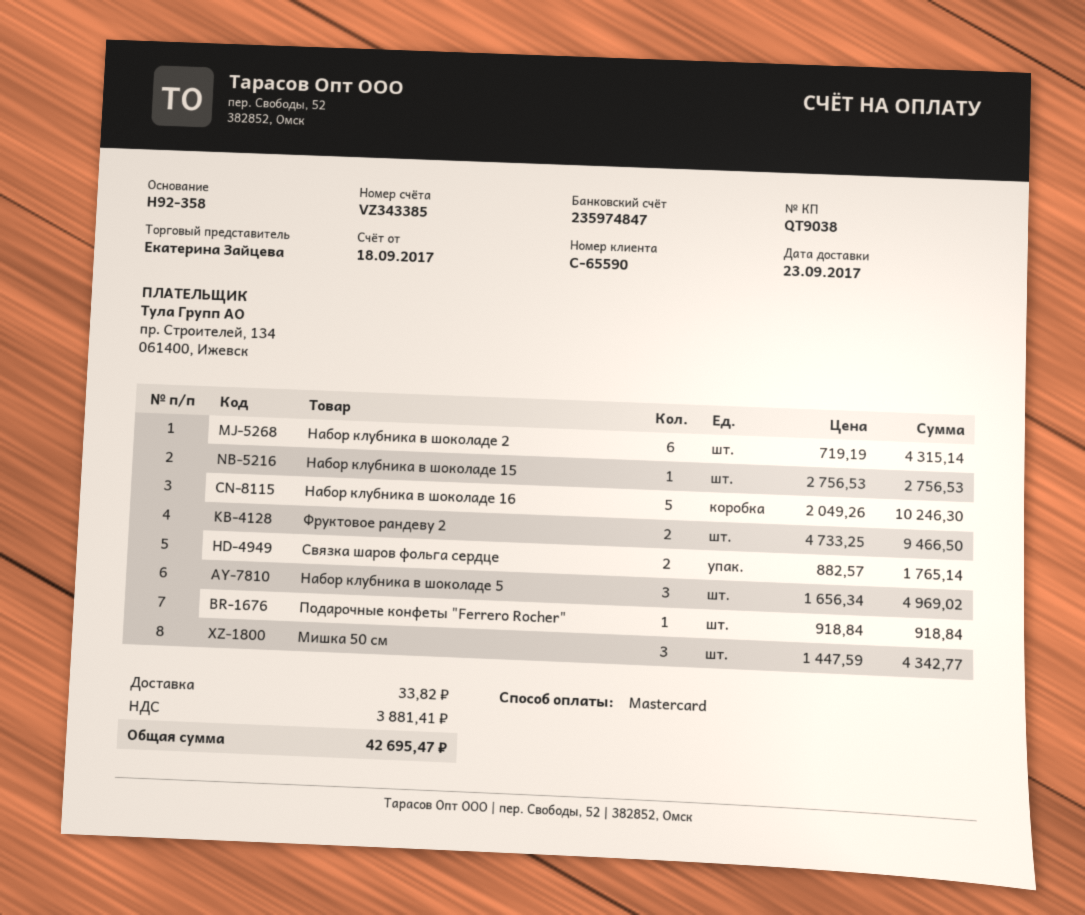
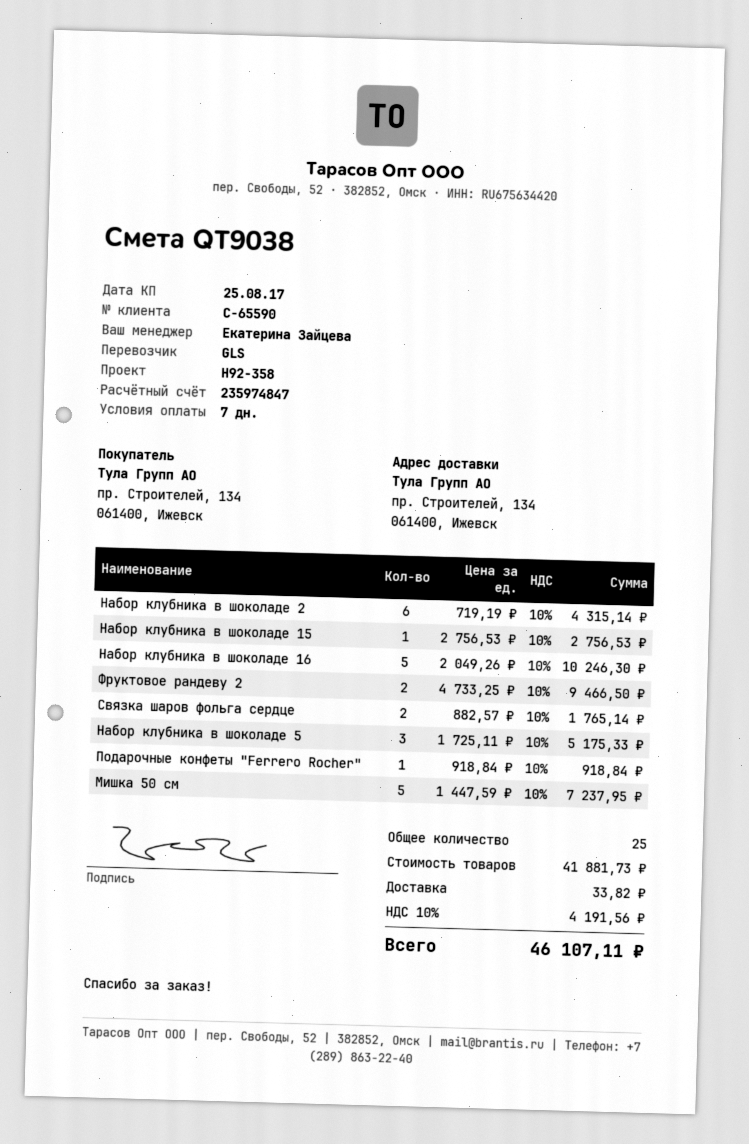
Набор клубника в шоколаде 5: 3 x 1656.34 = 4969.02 -> 3 x 1725.11 = 5175.33
Мишка 50 см: 3 x 1447.59 = 4342.77 -> 5 x 1447.59 = 7237.95
tax: 3881.41 -> 4191.56
total: 42695.47 -> 46107.11

